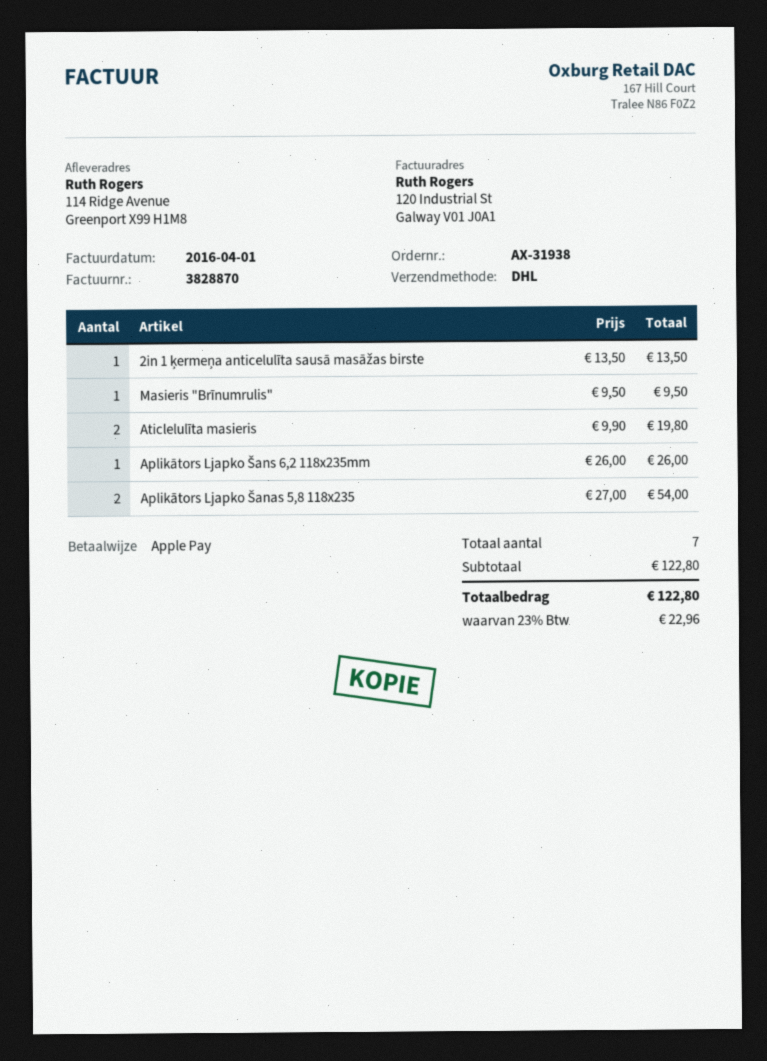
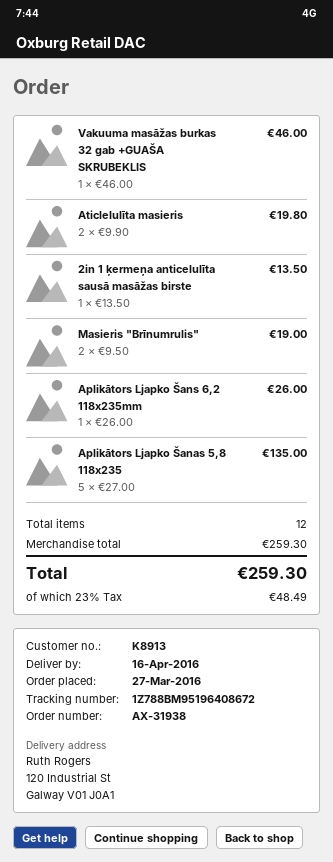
ship to: 114 Ridge Avenue, Greenport X99 H1M8 -> 120 Industrial St, Galway V01 J0A1
Masieris "Brīnumrulis": 1 x 9.50 = 9.50 -> 2 x 9.50 = 19.00
Aplikātors Ljapko Šanas 5,8 118x235: 2 x 27.00 = 54.00 -> 5 x 27.00 = 135.00
Vakuuma masāžas burkas 32 gab +GUAŠA SKRUBEKLIS: none -> 1 x 46.00 = 46.00
total quantity: 7 -> 12
subtotal: 122.80 -> 259.30
tax: 23% = 22.96 -> 23% = 48.49
total: 122.80 -> 259.30

